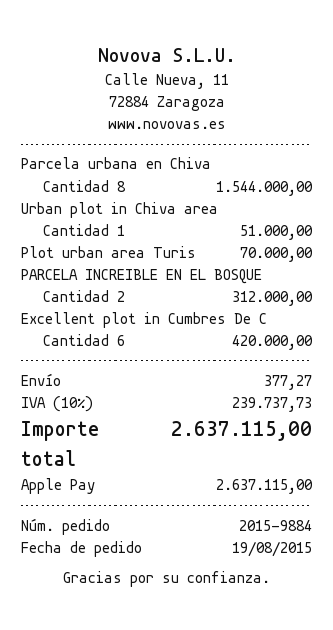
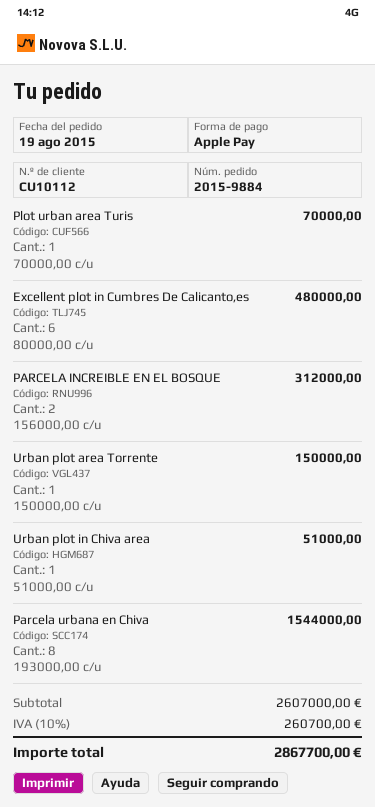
Excellent plot in Cumbres De C: 6 for 420000.00 -> 6 for 480000.00
Urban plot area Torrente: none -> 1 for 150000.00
shipping: 377.27 -> none
tax: 10% = 239737.73 -> 10% = 260700.00
total: 2637115.00 -> 2867700.00

